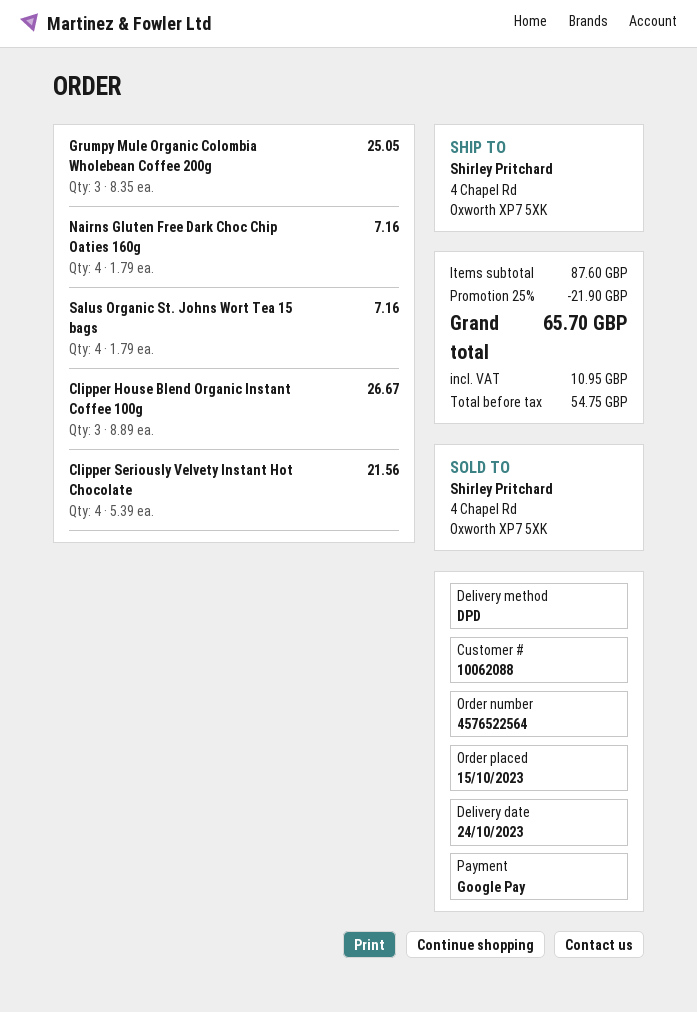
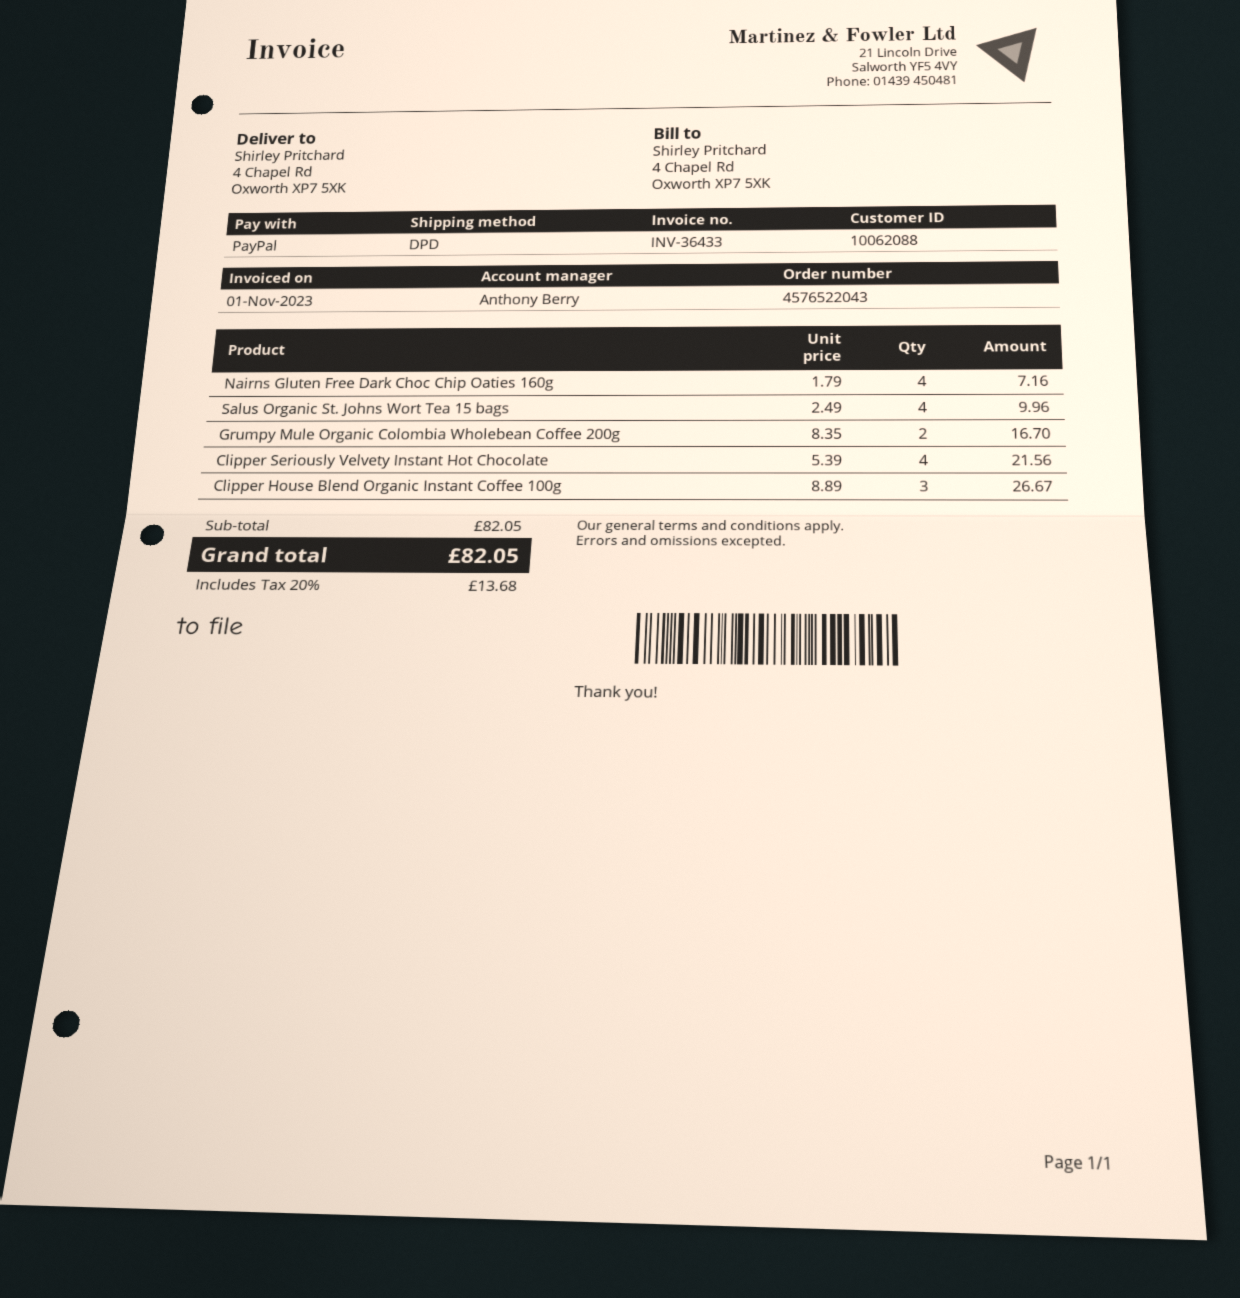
order number: 4576522564 -> 4576522043
payment method: Google Pay -> PayPal
Grumpy Mule Organic Colombia Wholebean Coffee 200g: 3 x 8.35 = 25.05 -> 2 x 8.35 = 16.70
Salus Organic St. Johns Wort Tea 15 bags: 4 x 1.79 = 7.16 -> 4 x 2.49 = 9.96
subtotal: 87.60 -> 82.05
discount: 25% = 21.90 -> none
tax: 10.95 -> 13.68
total: 65.70 -> 82.05

